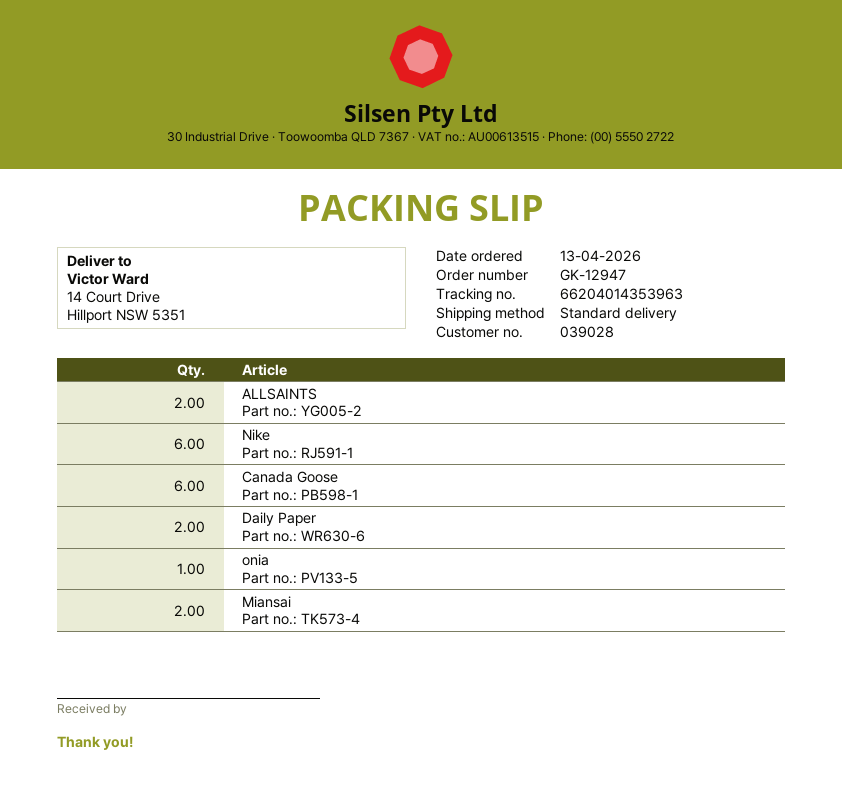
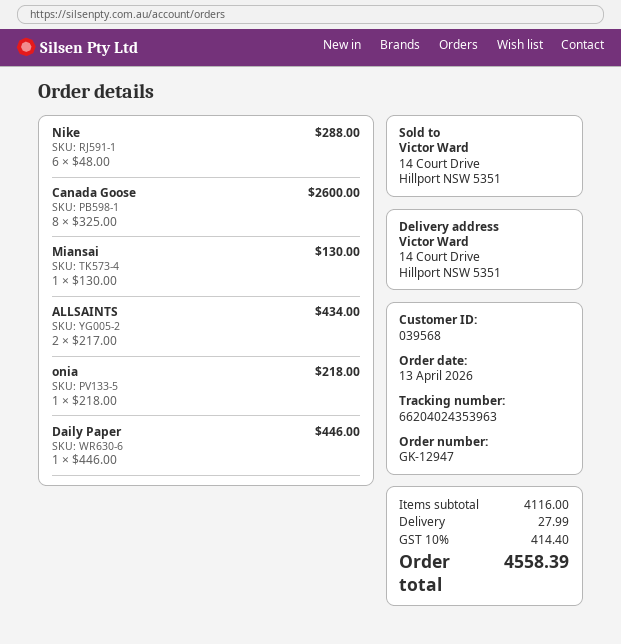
customer number: 039028 -> 039568
tracking number: 66204014353963 -> 66204024353963
Canada Goose: 6 -> 8
Daily Paper: 2 -> 1
Miansai: 2 -> 1

